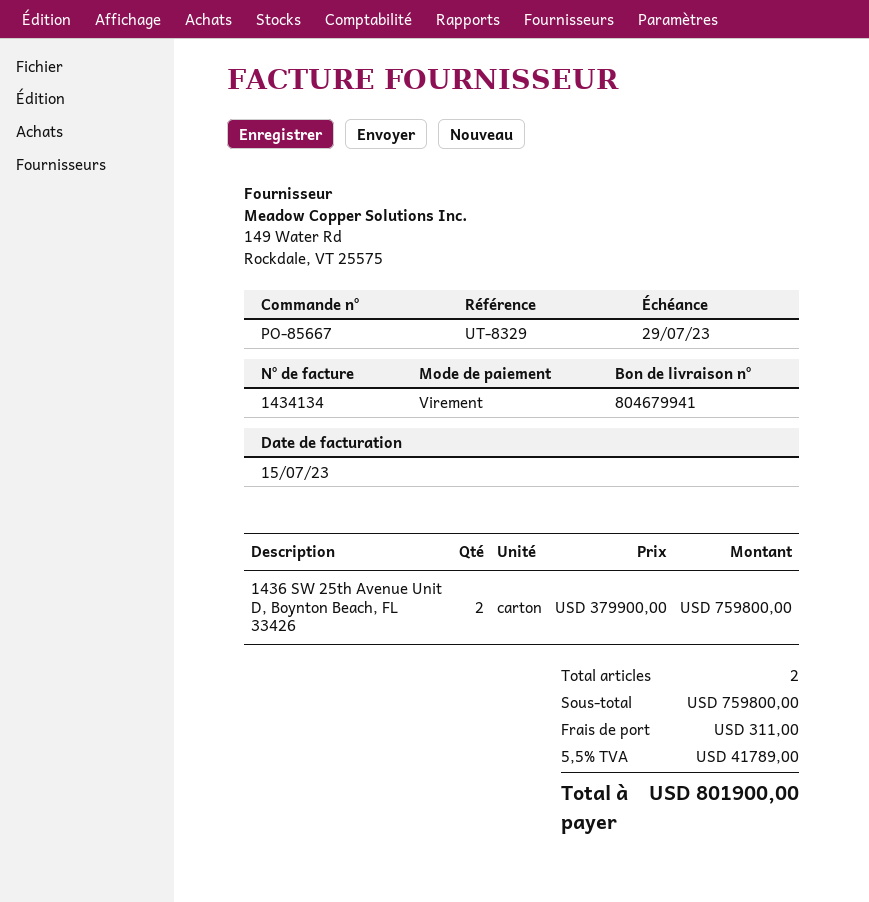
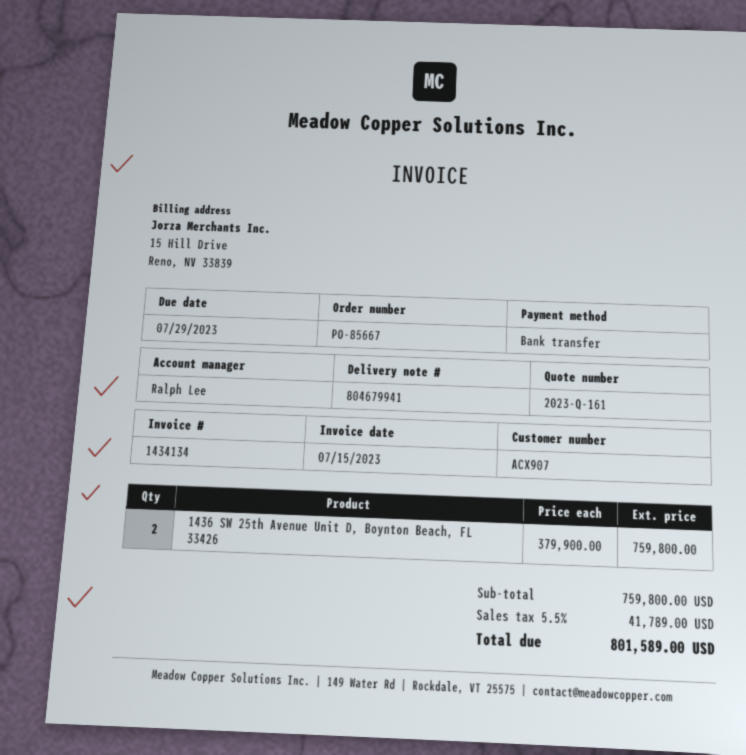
shipping: 311.00 -> none
total: 801900.00 -> 801589.00

